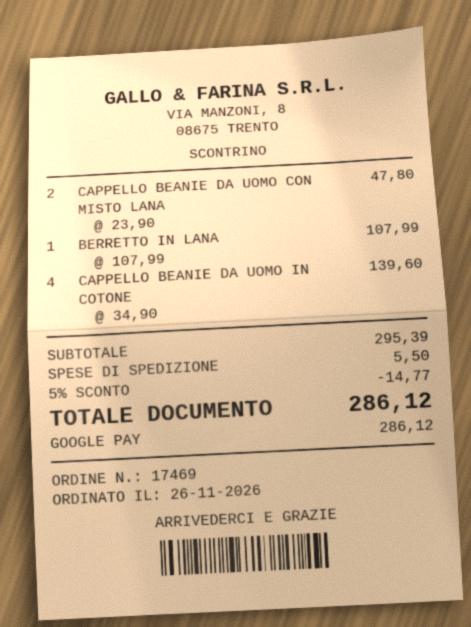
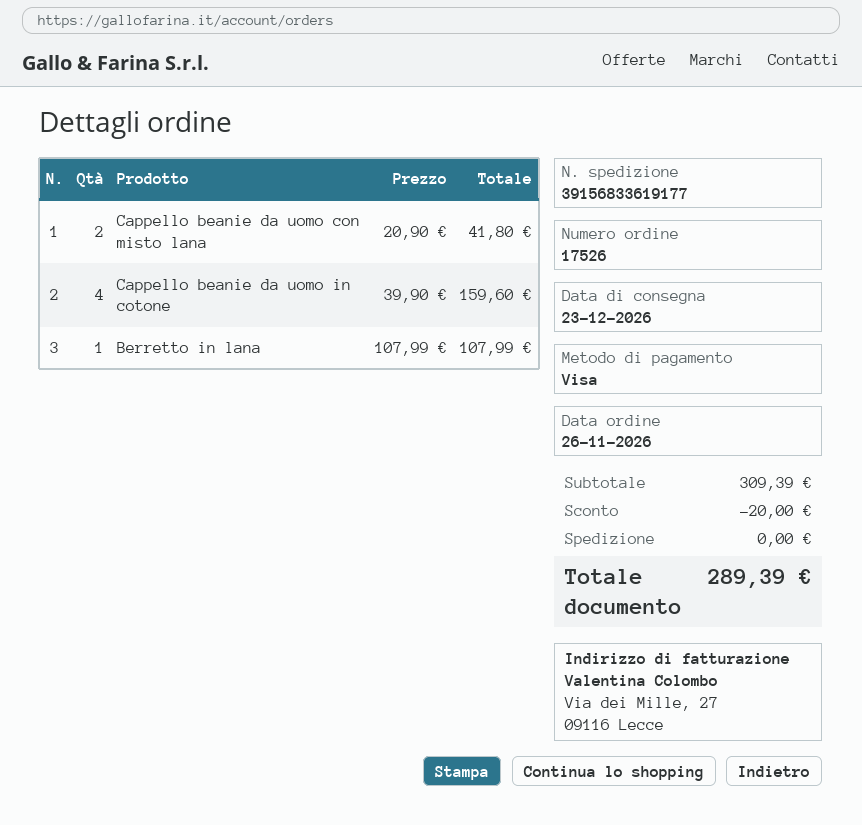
order number: 17469 -> 17526
payment method: Google Pay -> Visa
CAPPELLO BEANIE DA UOMO CON MISTO LANA: 2 x 23.90 = 47.80 -> 2 x 20.90 = 41.80
CAPPELLO BEANIE DA UOMO IN COTONE: 4 x 34.90 = 139.60 -> 4 x 39.90 = 159.60
subtotal: 295.39 -> 309.39
discount: 14.77 -> 20.00
shipping: 5.50 -> 0.00
total: 286.12 -> 289.39

